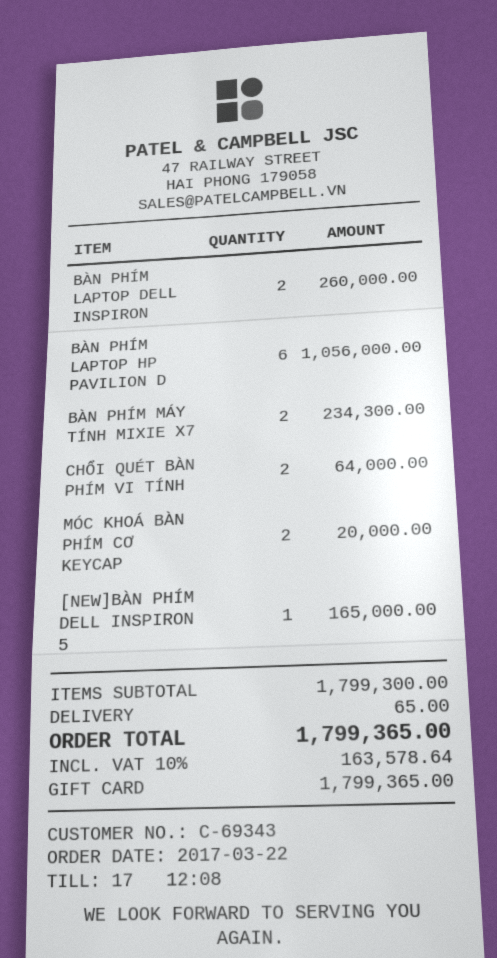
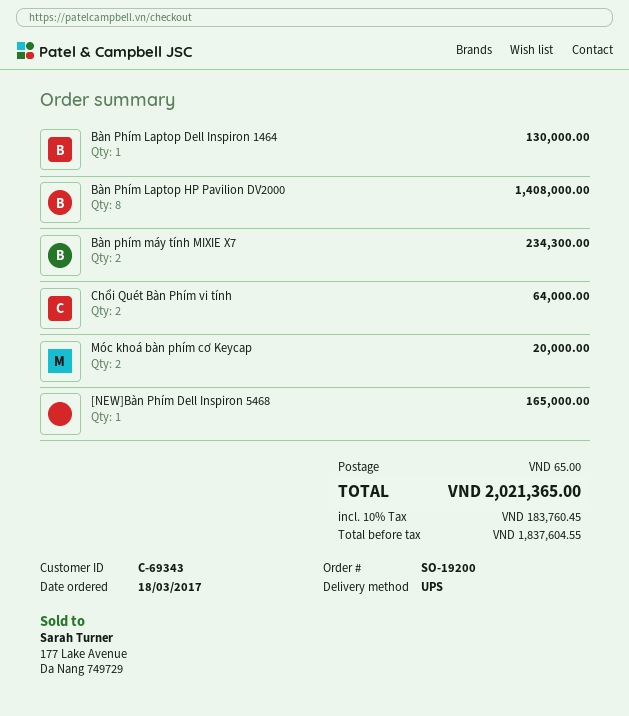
order date: 2017-03-22 -> 2017-03-18
BÀN PHÍM LAPTOP DELL INSPIRON: 2 for 260000.00 -> 1 for 130000.00
BÀN PHÍM LAPTOP HP PAVILION D: 6 for 1056000.00 -> 8 for 1408000.00
tax: 10% = 163578.64 -> 10% = 183760.45
total: 1799365.00 -> 2021365.00

